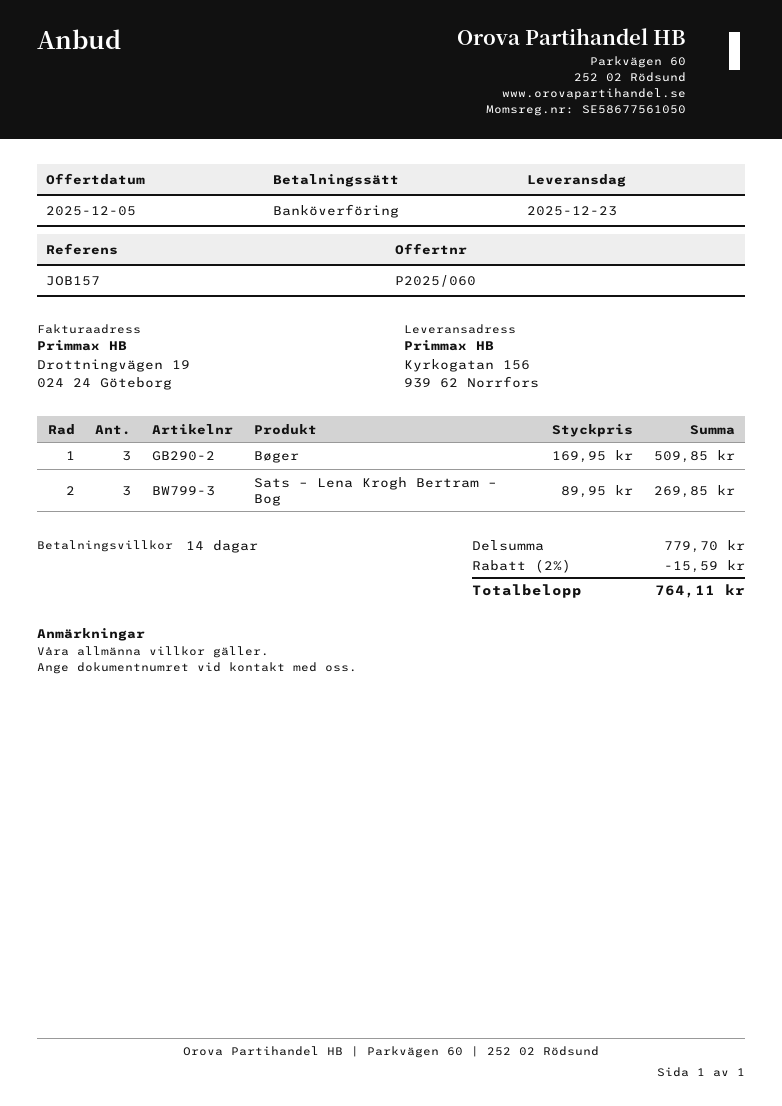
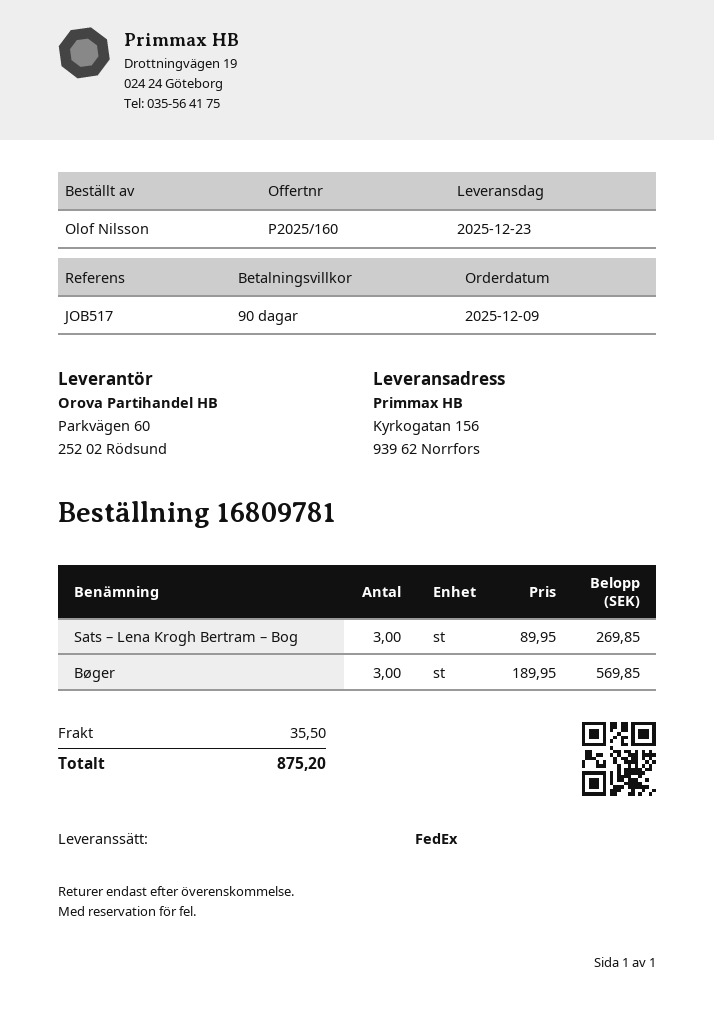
quote number: P2025/060 -> P2025/160
payment terms: 14 days -> 90 days
reference: JOB157 -> JOB517
Bøger: 3 x 169.95 = 509.85 -> 3 x 189.95 = 569.85
discount: 2% = 15.59 -> none
shipping: none -> 35.50
total: 764.11 -> 875.20

